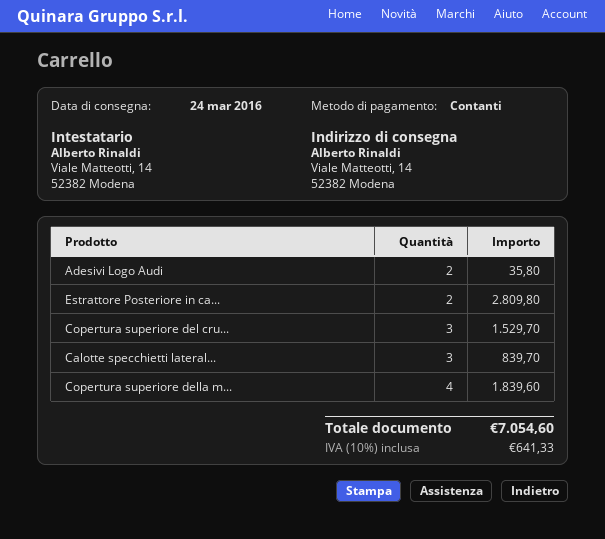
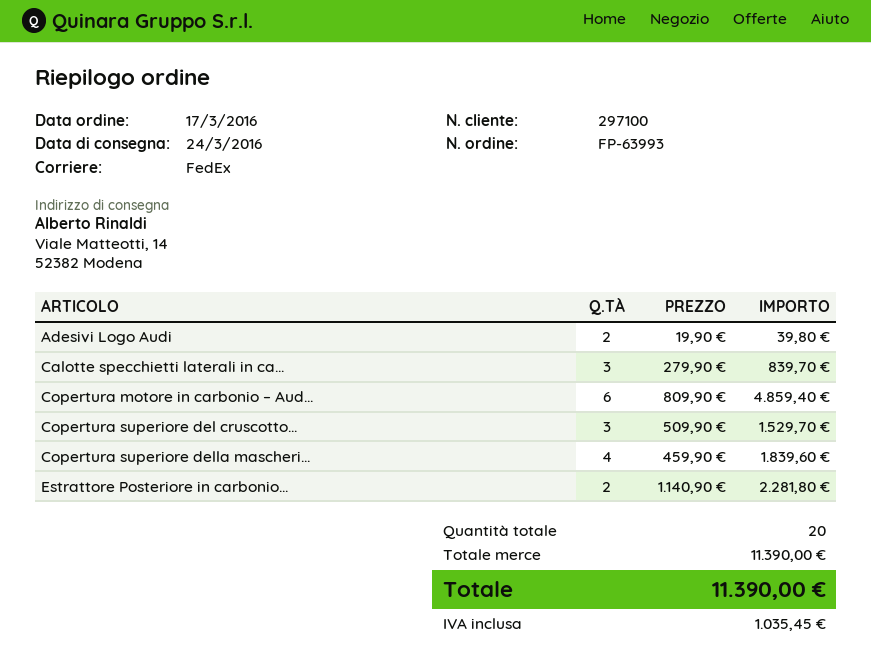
Adesivi Logo Audi: 2 for 35.80 -> 2 for 39.80
Estrattore Posteriore in ca...: 2 for 2809.80 -> 2 for 2281.80
Copertura motore in carbonio – Aud...: none -> 6 for 4859.40
tax: 641.33 -> 1035.45
total: 7054.60 -> 11390.00

